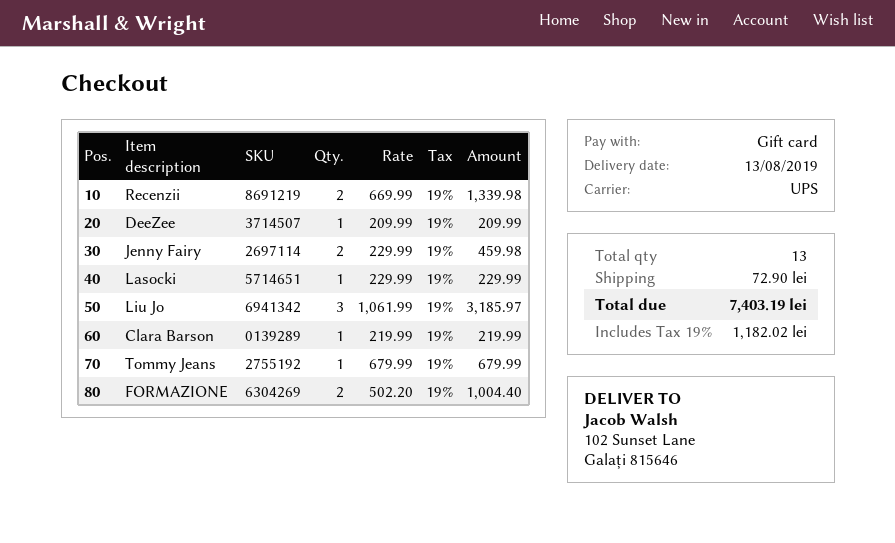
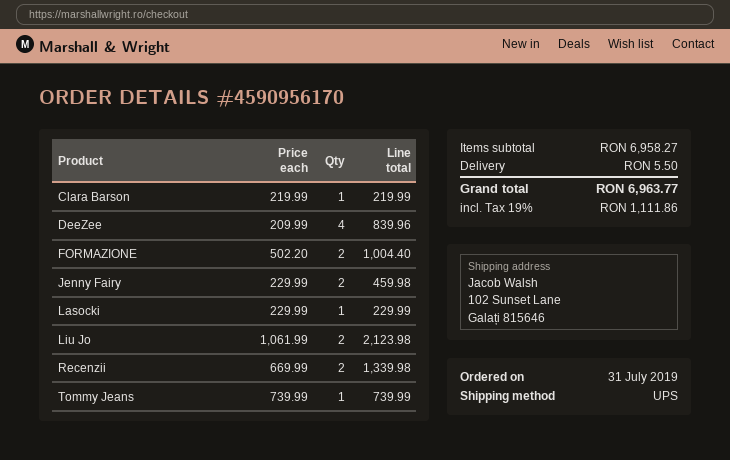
DeeZee: 1 x 209.99 = 209.99 -> 4 x 209.99 = 839.96
Liu Jo: 3 x 1061.99 = 3185.97 -> 2 x 1061.99 = 2123.98
Tommy Jeans: 1 x 679.99 = 679.99 -> 1 x 739.99 = 739.99
shipping: 72.90 -> 5.50
tax: 19% = 1182.02 -> 19% = 1111.86
total: 7403.19 -> 6963.77

